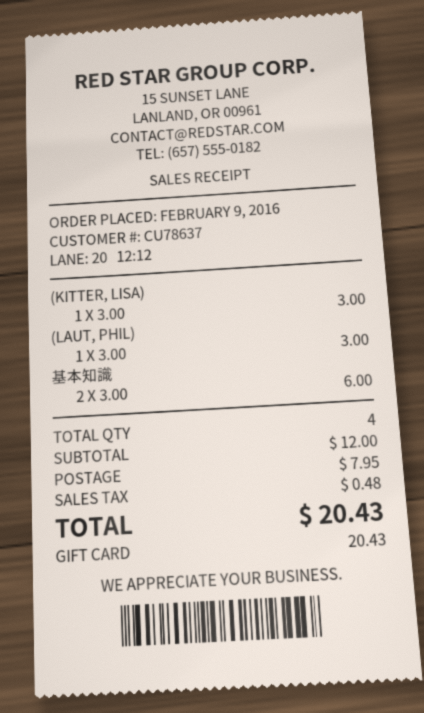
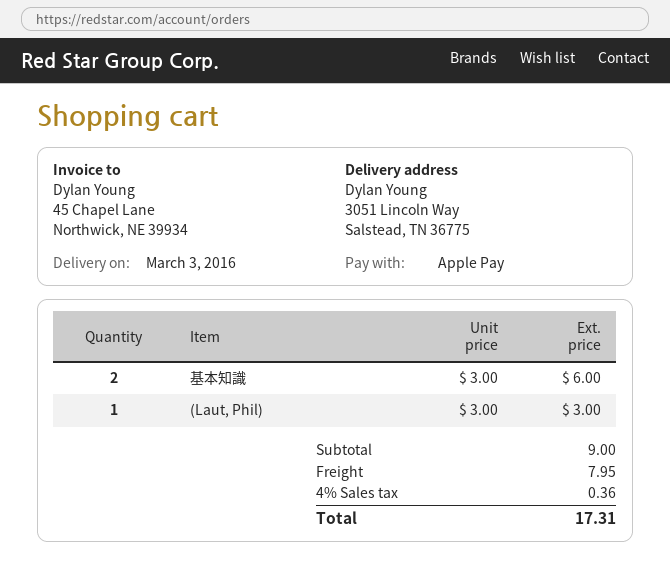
payment method: gift card -> Apple Pay
(KITTER, LISA): 1 x 3.00 = 3.00 -> none
subtotal: 12.00 -> 9.00
tax: 0.48 -> 0.36
total: 20.43 -> 17.31

